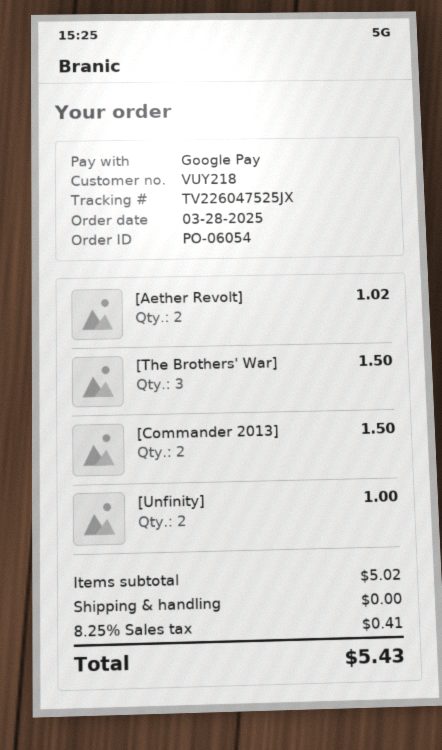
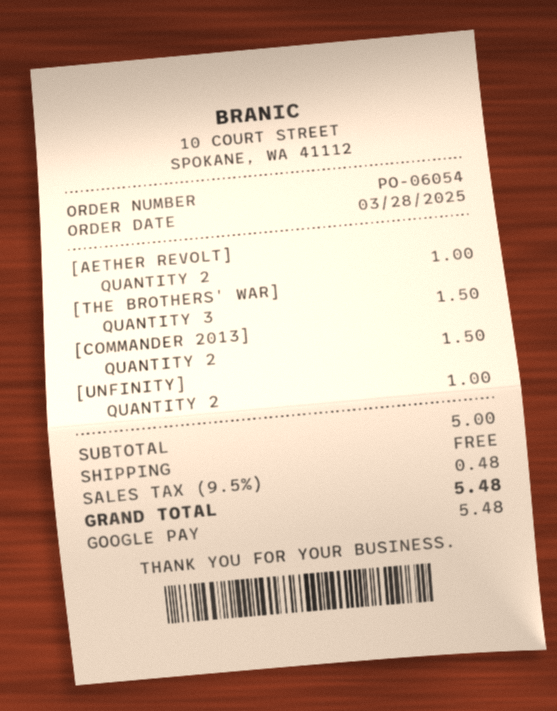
[Aether Revolt]: 2 for 1.02 -> 2 for 1.00
subtotal: 5.02 -> 5.00
tax: 8.25% = 0.41 -> 9.5% = 0.48
total: 5.43 -> 5.48

